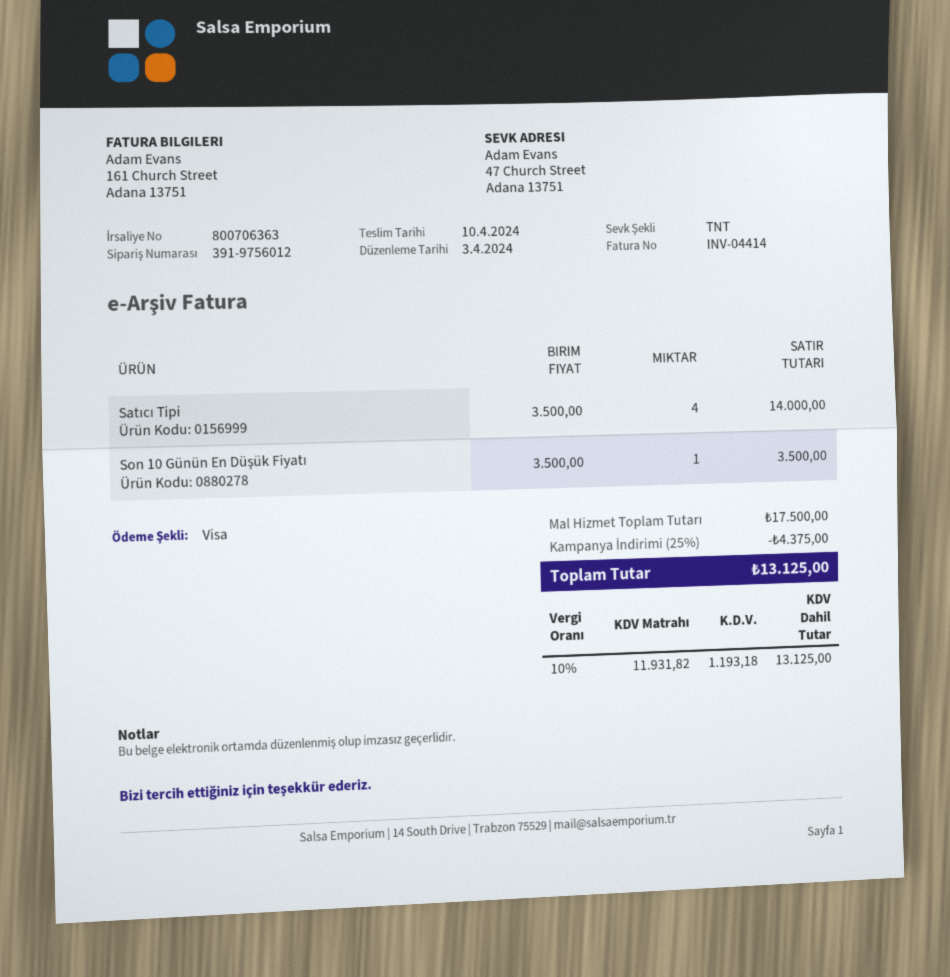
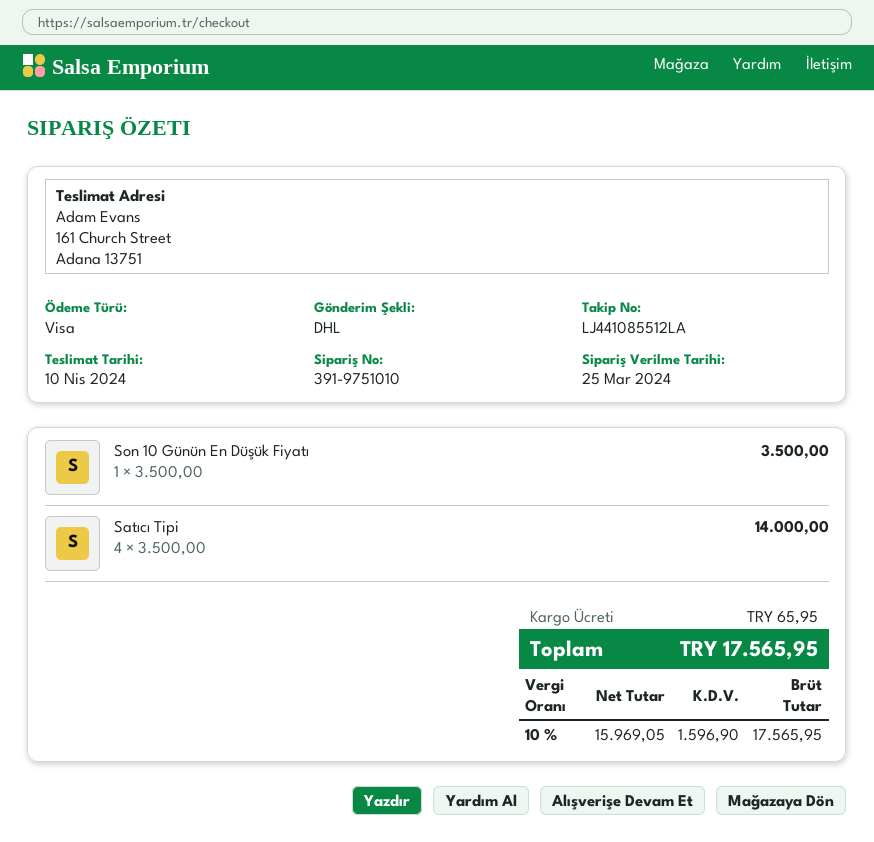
order number: 391-9756012 -> 391-9751010
shipping method: TNT -> DHL
ship to: 47 Church Street, Adana 13751 -> 161 Church Street, Adana 13751
discount: 25% = 4375.00 -> none
shipping: none -> 65.95
net: 11931.82 -> 15969.05
tax: 10% = 1193.18 -> 10% = 1596.90
total: 13125.00 -> 17565.95

